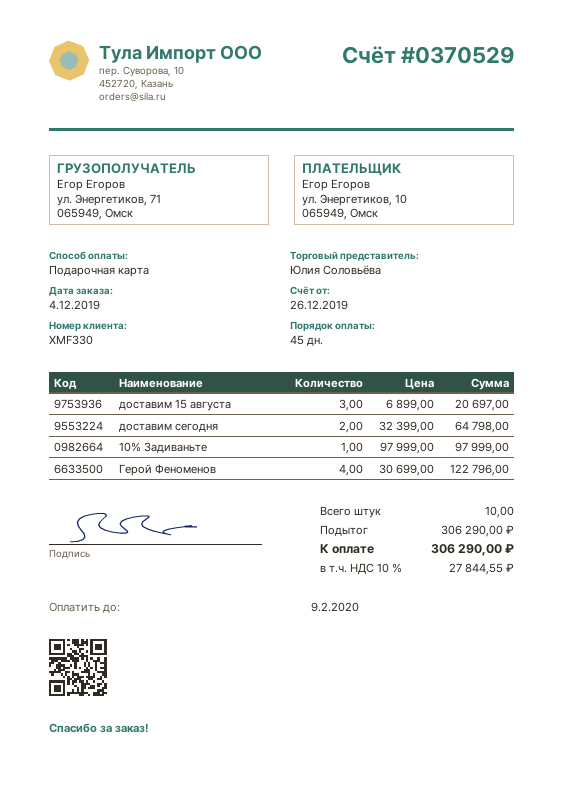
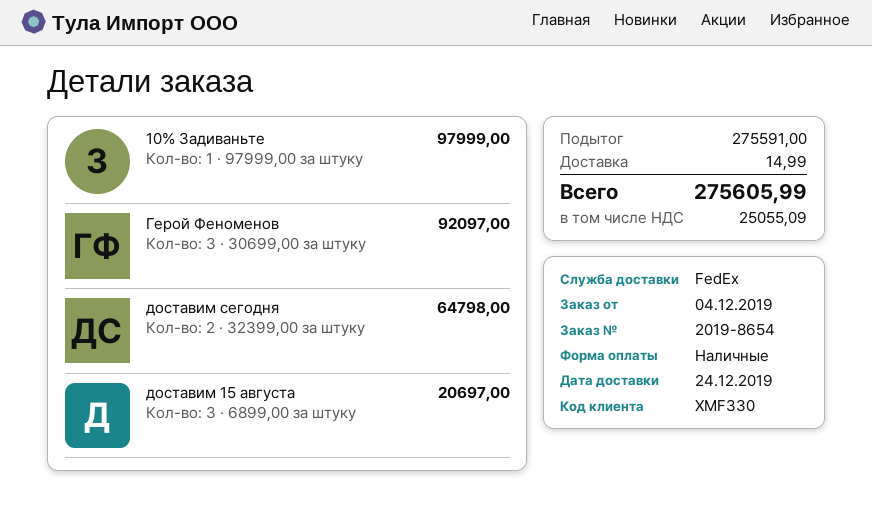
payment method: gift card -> cash
Герой Феноменов: 4 x 30699.00 = 122796.00 -> 3 x 30699.00 = 92097.00
subtotal: 306290.00 -> 275591.00
shipping: none -> 14.99
tax: 27844.55 -> 25055.09
total: 306290.00 -> 275605.99

